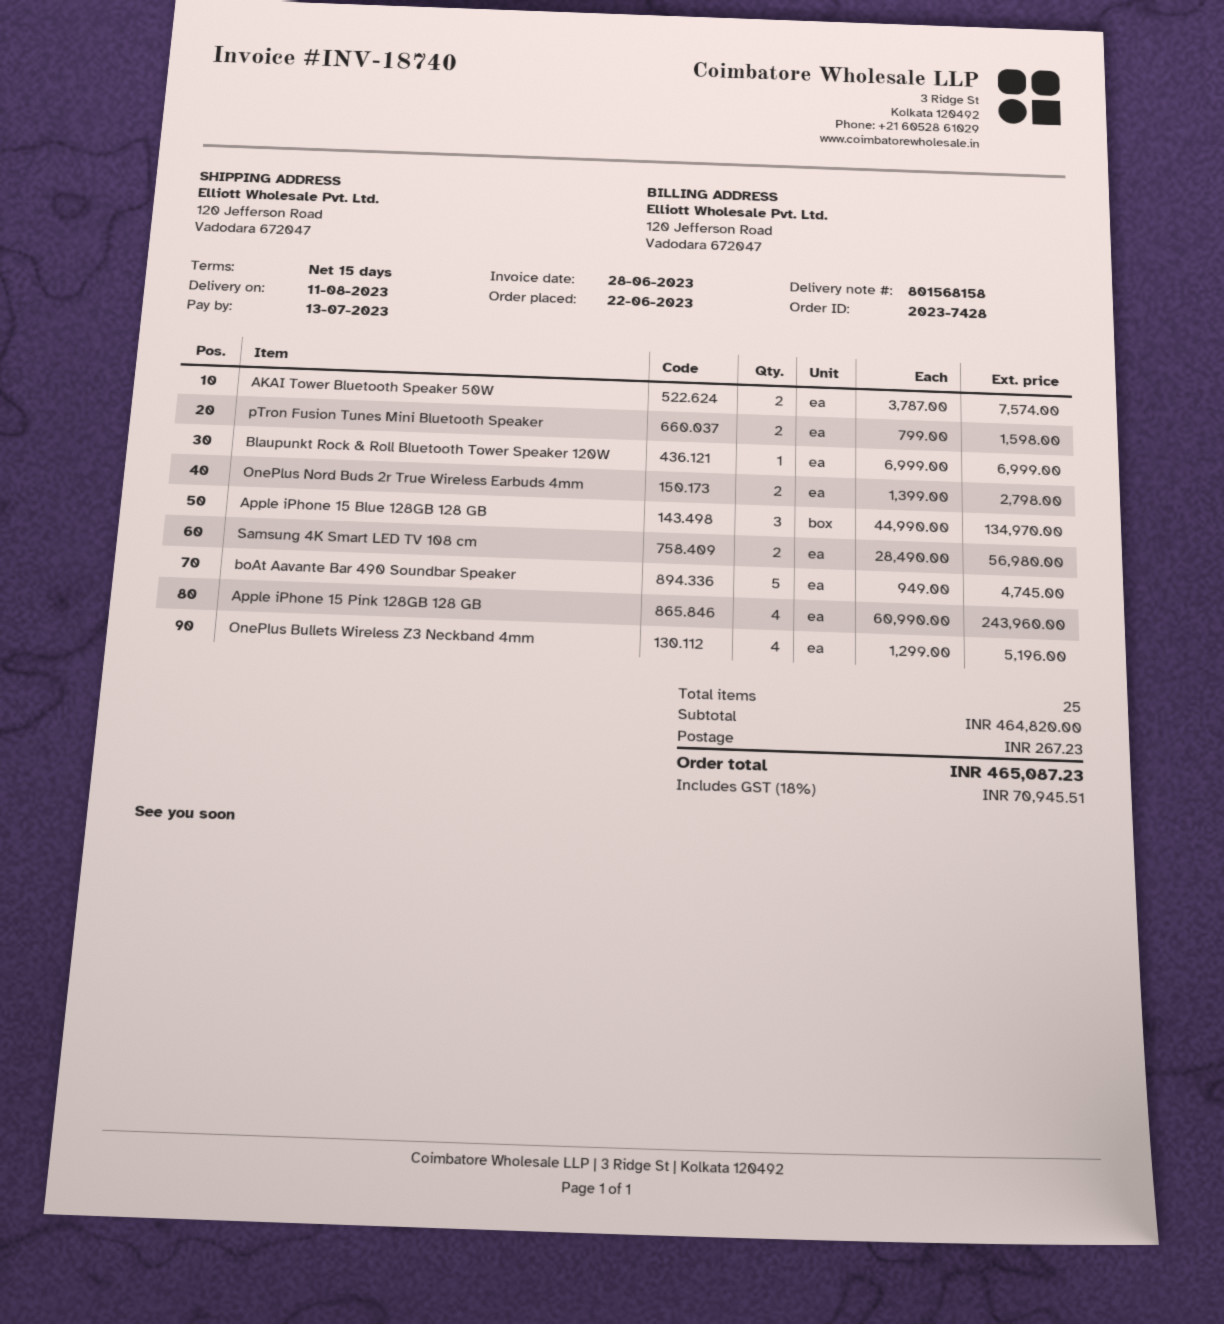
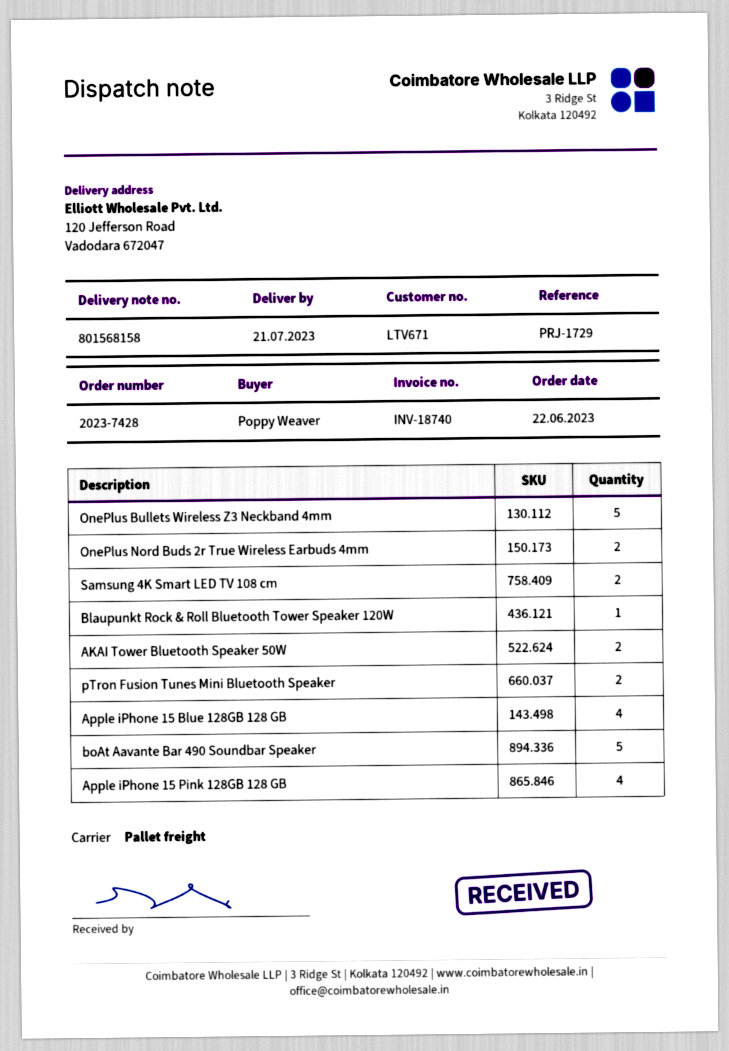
delivery date: 2023-08-11 -> 2023-07-21
Apple iPhone 15 Blue 128GB 128 GB: 3 -> 4
OnePlus Bullets Wireless Z3 Neckband 4mm: 4 -> 5

